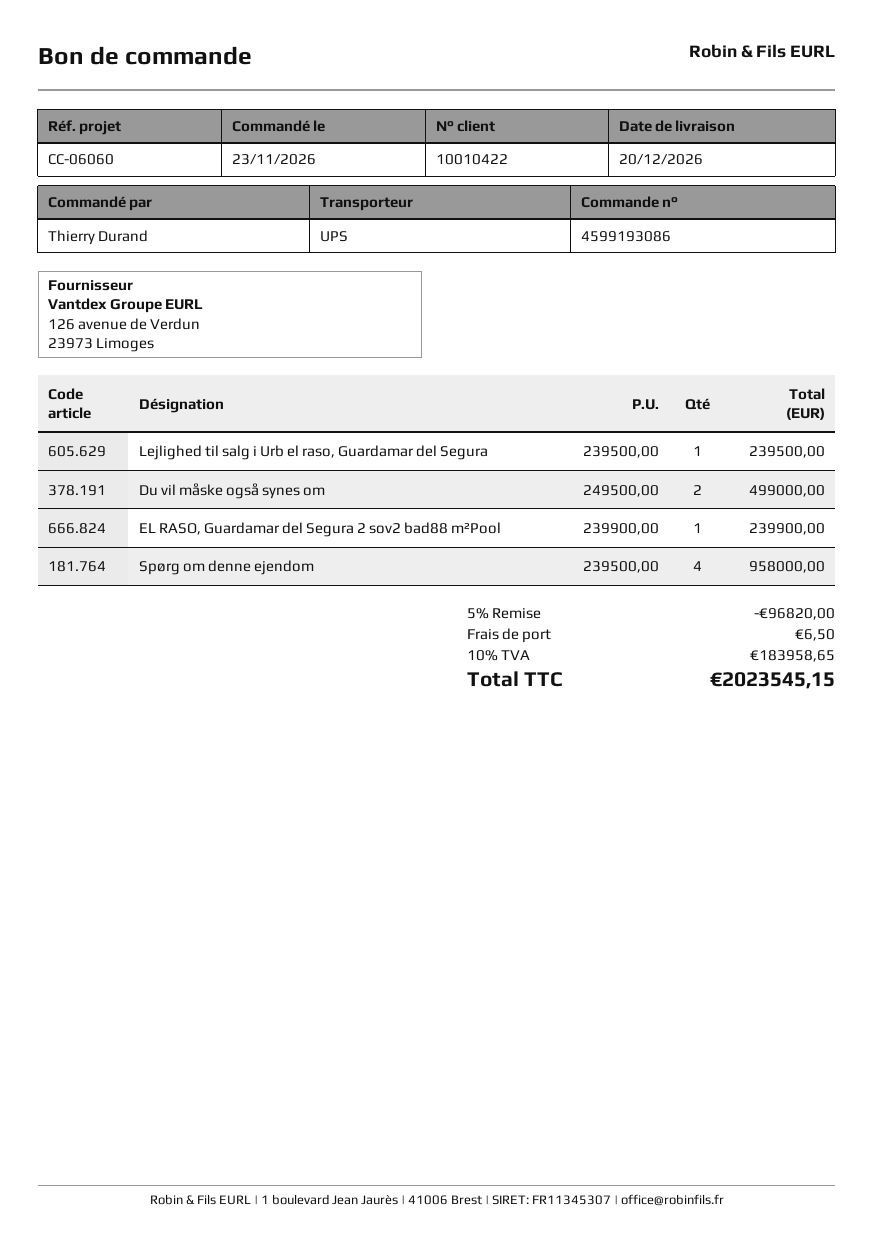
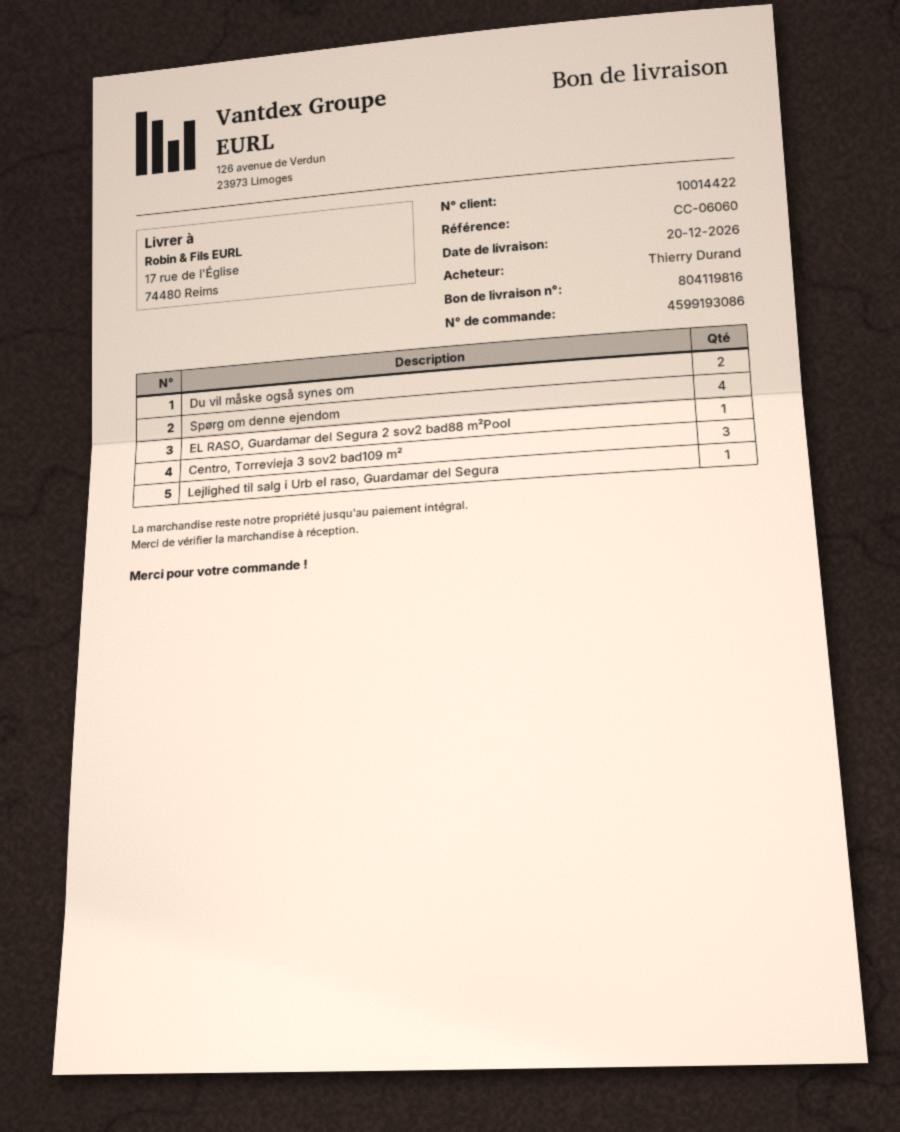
customer number: 10010422 -> 10014422
Centro, Torrevieja 3 sov2 bad109 m²: none -> 3

